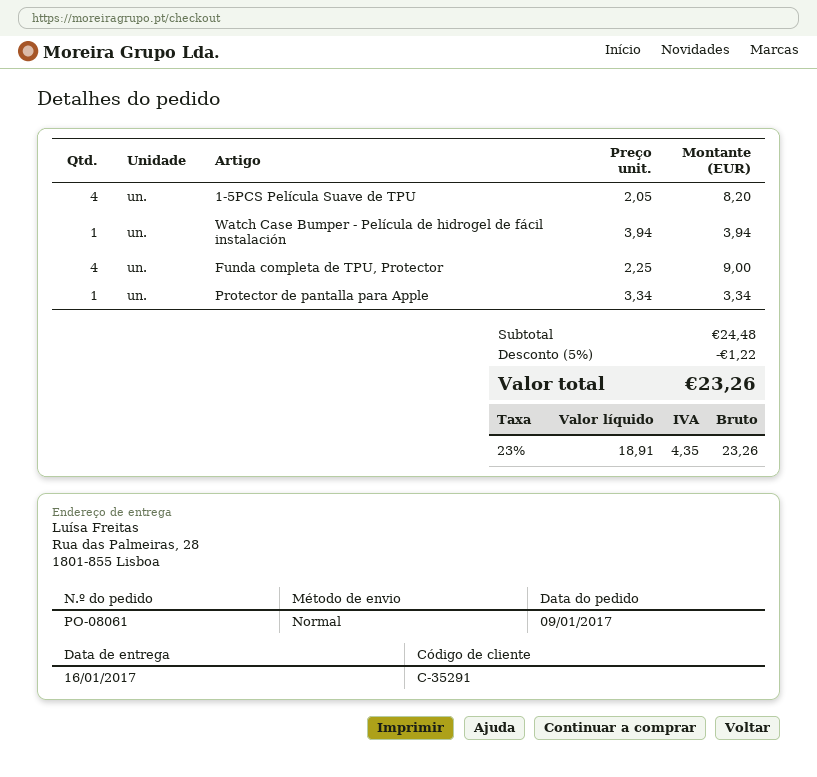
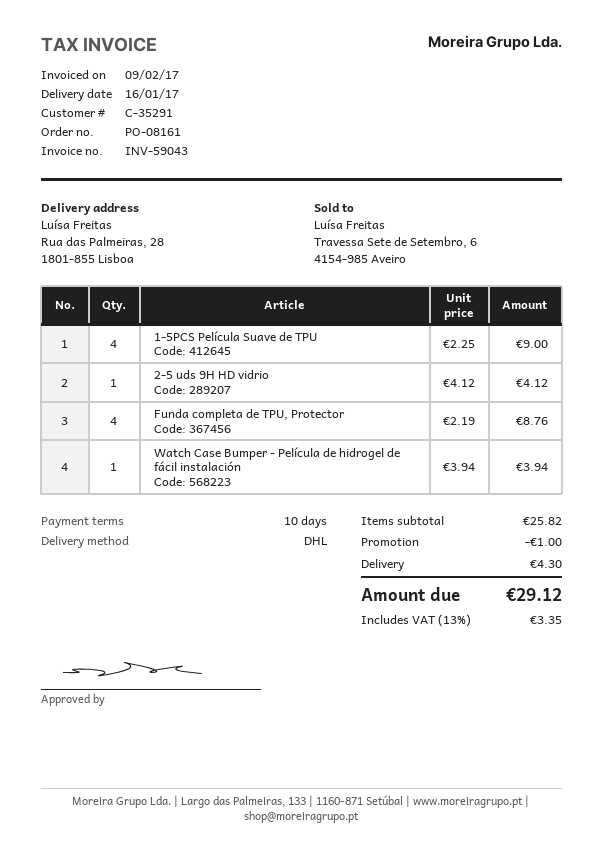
order number: PO-08061 -> PO-08161
shipping method: standard -> DHL
1-5PCS Película Suave de TPU: 4 x 2.05 = 8.20 -> 4 x 2.25 = 9.00
Funda completa de TPU, Protector: 4 x 2.25 = 9.00 -> 4 x 2.19 = 8.76
Protector de pantalla para Apple: 1 x 3.34 = 3.34 -> none
2-5 uds 9H HD vidrio: none -> 1 x 4.12 = 4.12
subtotal: 24.48 -> 25.82
discount: 1.22 -> 1.00
shipping: none -> 4.30
tax: 23% = 4.35 -> 13% = 3.35
total: 23.26 -> 29.12

